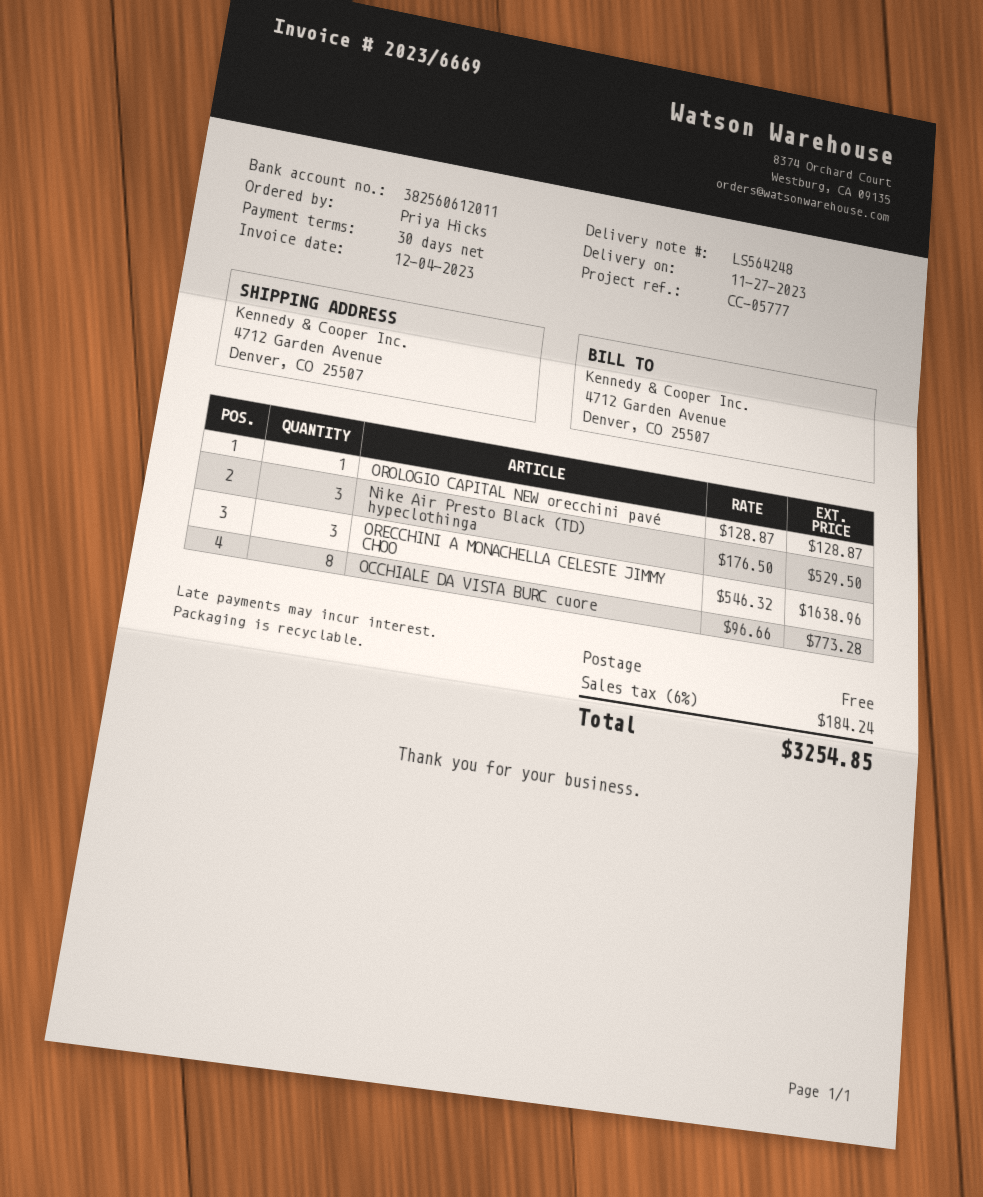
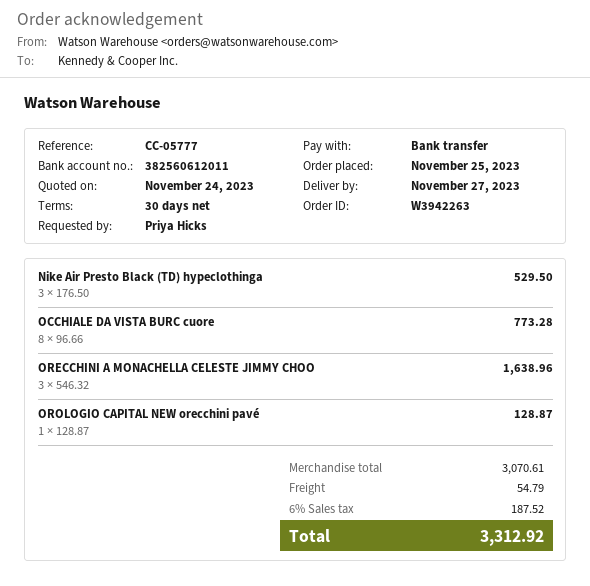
shipping: 0.00 -> 54.79
tax: 6% = 184.24 -> 6% = 187.52
total: 3254.85 -> 3312.92

